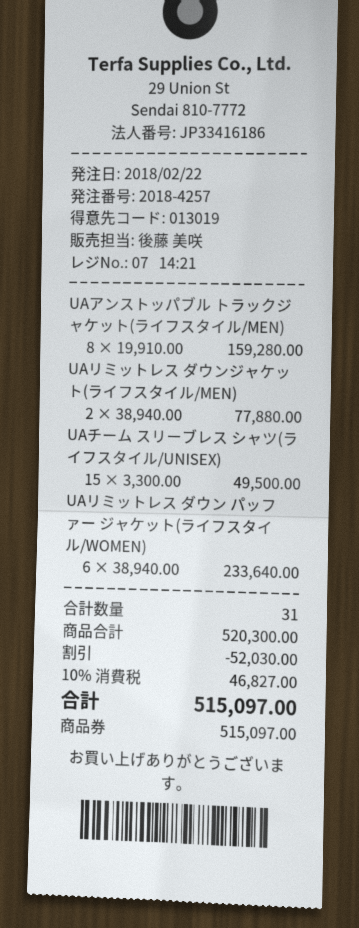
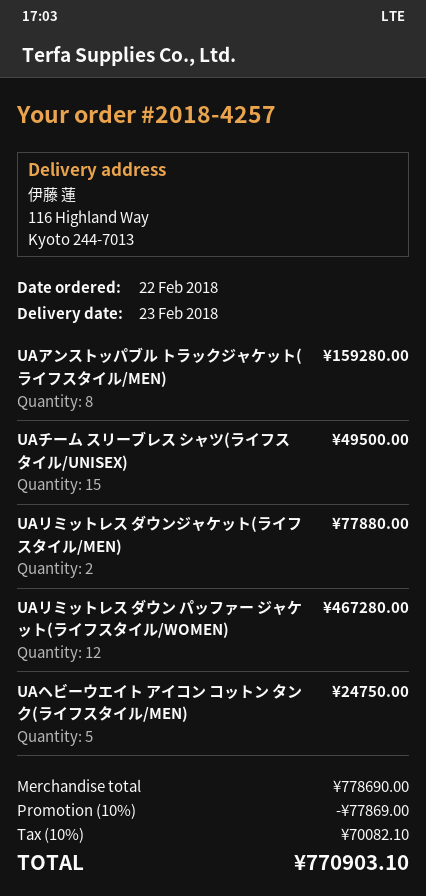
UAリミットレス ダウン パッファー ジャケット(ライフスタイル/WOMEN): 6 for 233640.00 -> 12 for 467280.00
UAヘビーウエイト アイコン コットン タンク(ライフスタイル/MEN): none -> 5 for 24750.00
subtotal: 520300.00 -> 778690.00
discount: 52030.00 -> 77869.00
tax: 10% = 46827.00 -> 10% = 70082.10
total: 515097.00 -> 770903.10

